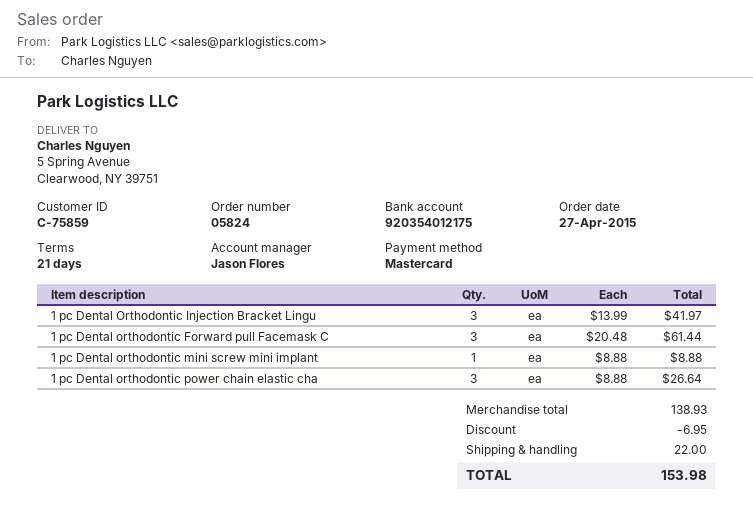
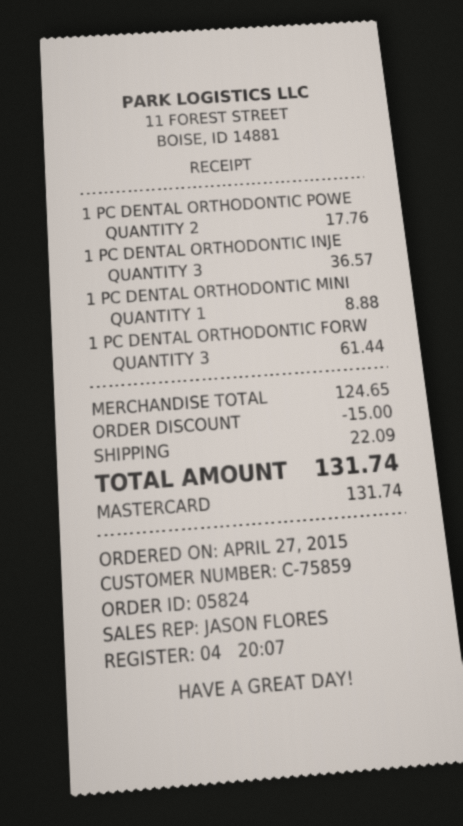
1 pc Dental Orthodontic Injection Bracket Lingu: 3 for 41.97 -> 3 for 36.57
1 pc Dental orthodontic power chain elastic cha: 3 for 26.64 -> 2 for 17.76
subtotal: 138.93 -> 124.65
discount: 6.95 -> 15.00
shipping: 22.00 -> 22.09
total: 153.98 -> 131.74

